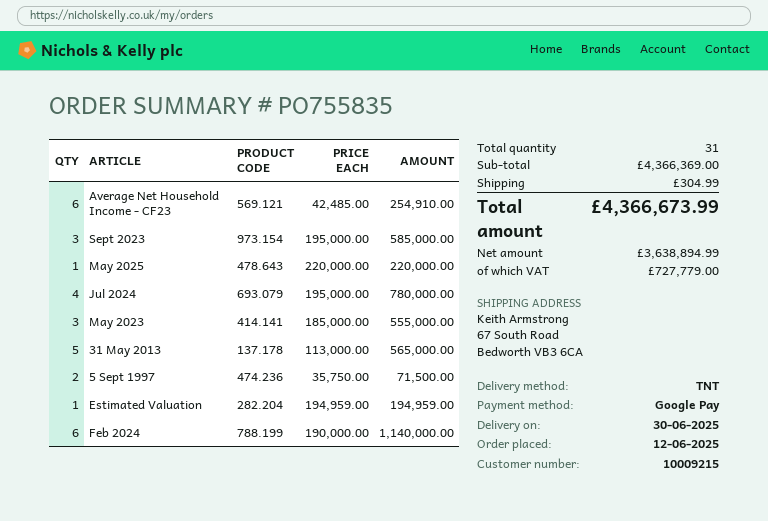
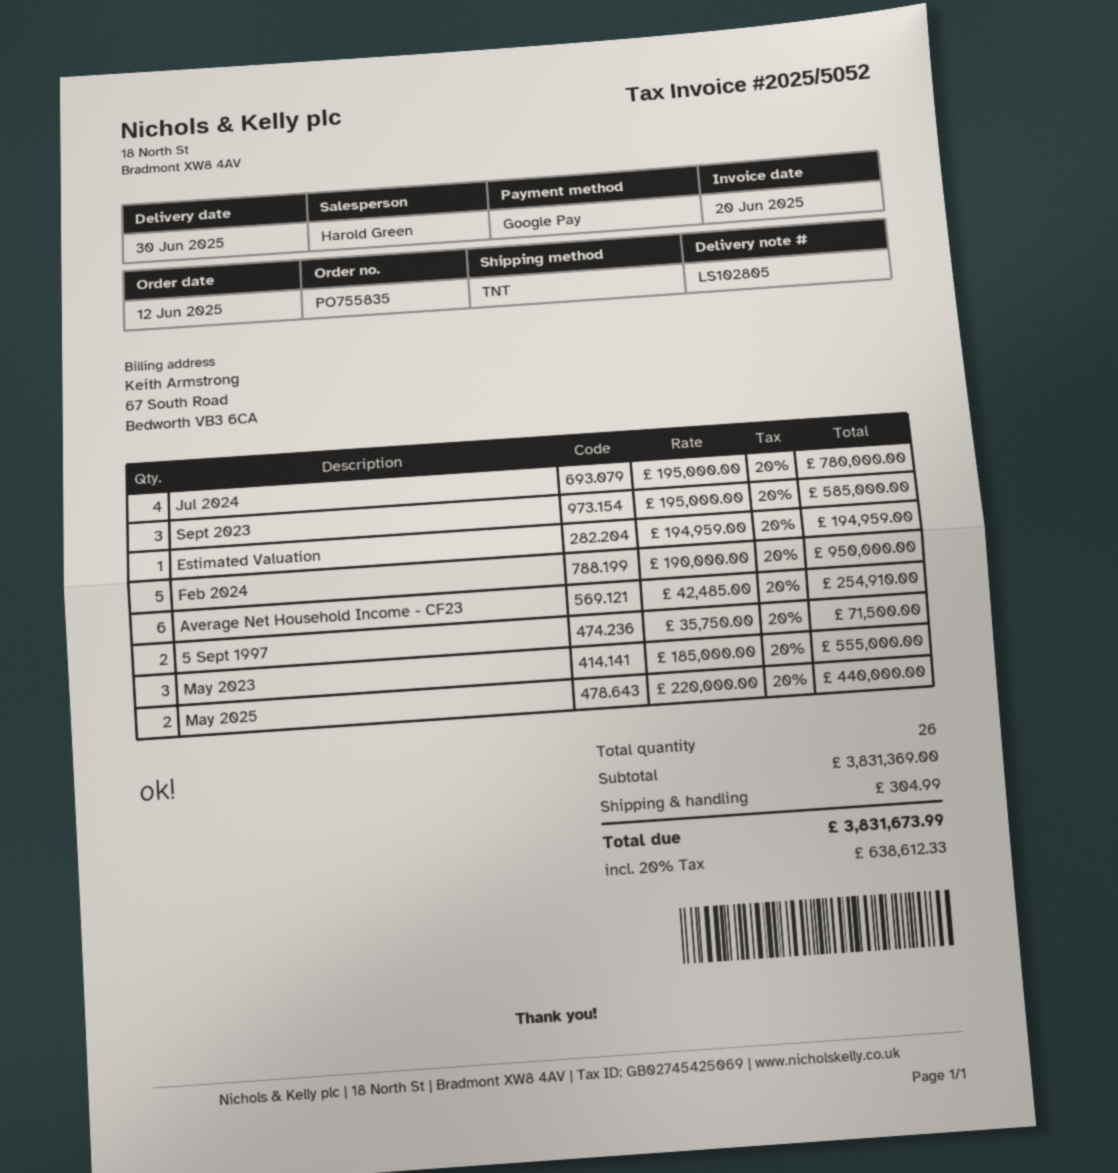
May 2025: 1 x 220000.00 = 220000.00 -> 2 x 220000.00 = 440000.00
31 May 2013: 5 x 113000.00 = 565000.00 -> none
Feb 2024: 6 x 190000.00 = 1140000.00 -> 5 x 190000.00 = 950000.00
total quantity: 31 -> 26
subtotal: 4366369.00 -> 3831369.00
tax: 727779.00 -> 638612.33
total: 4366673.99 -> 3831673.99

